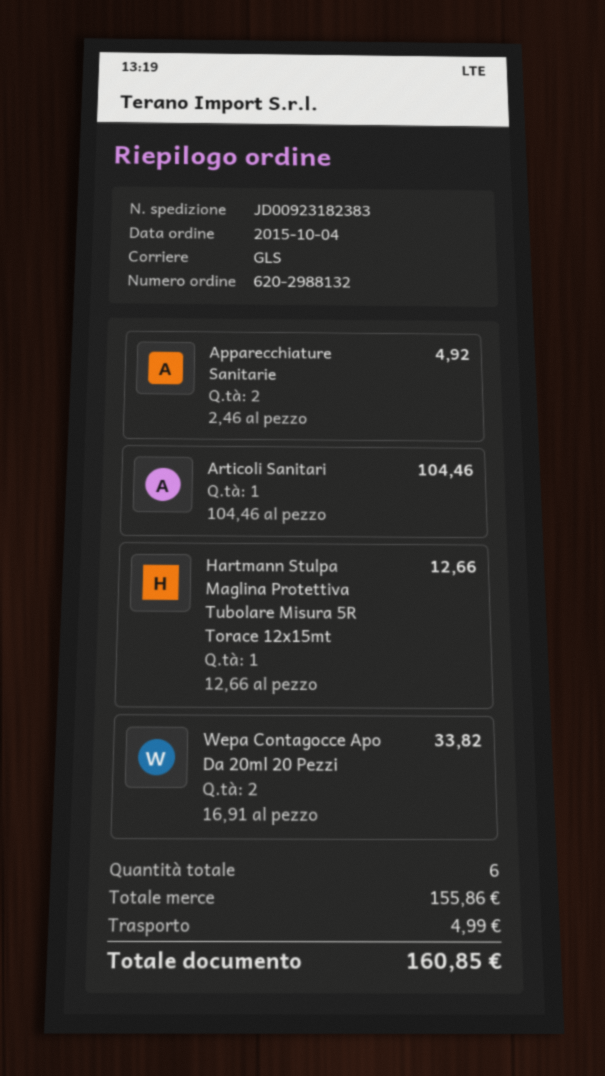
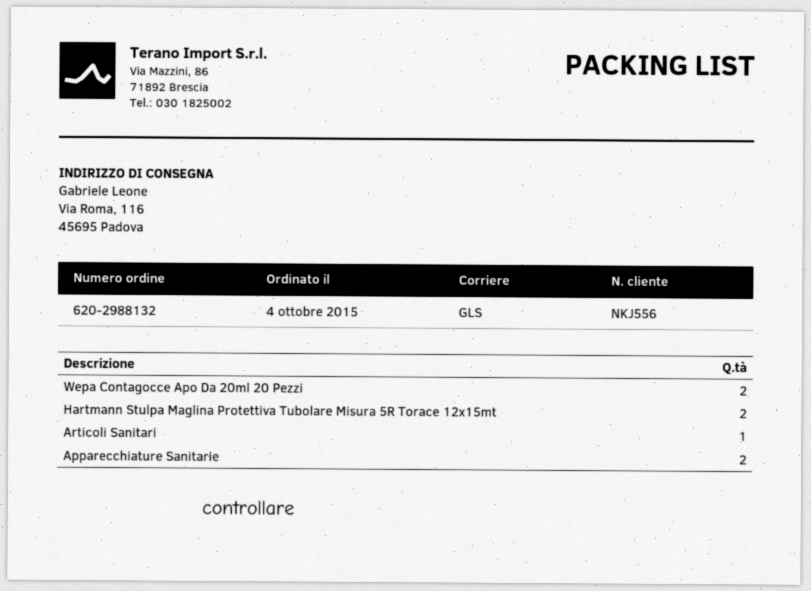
Hartmann Stulpa Maglina Protettiva Tubolare Misura 5R Torace 12x15mt: 1 -> 2

